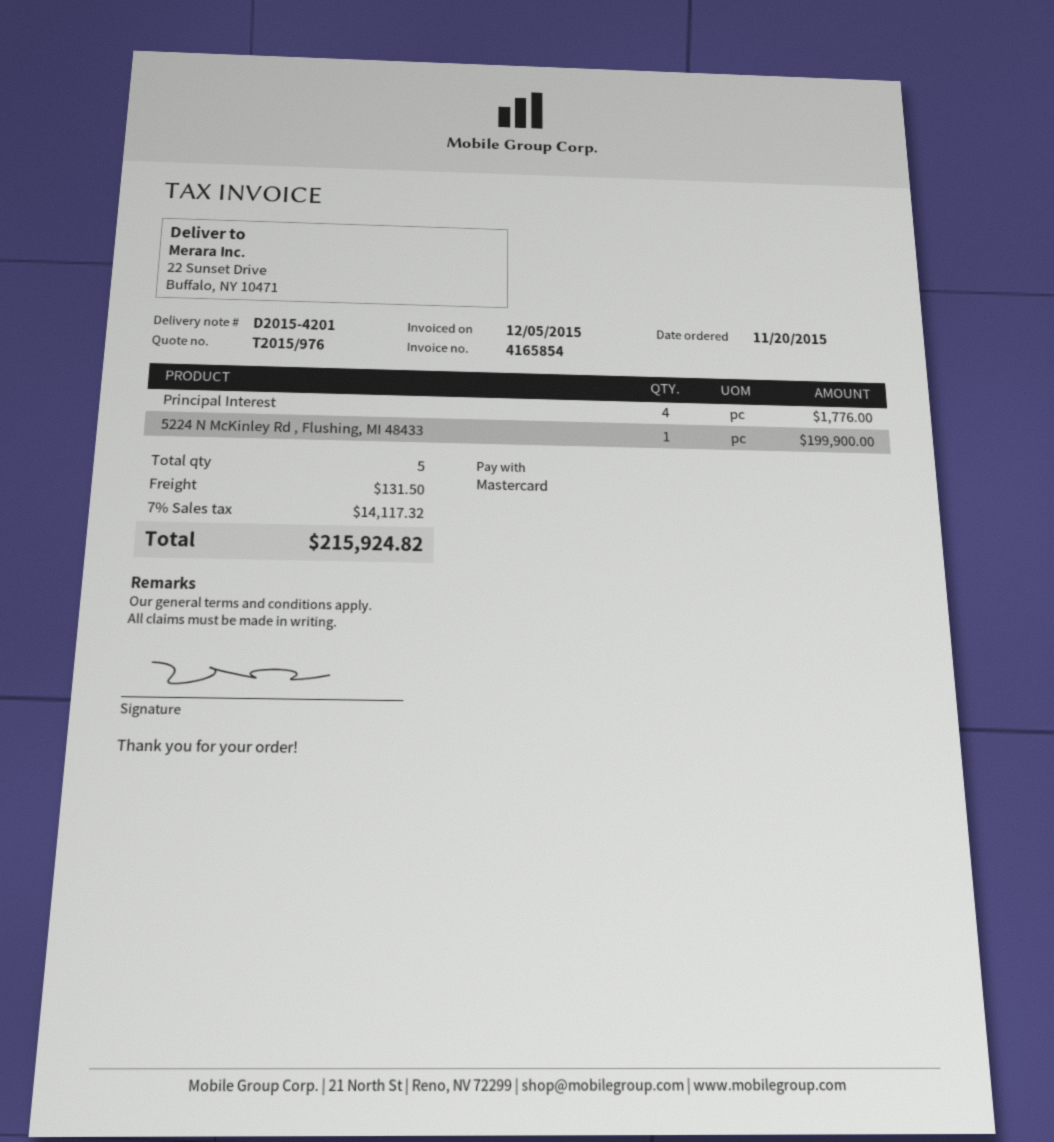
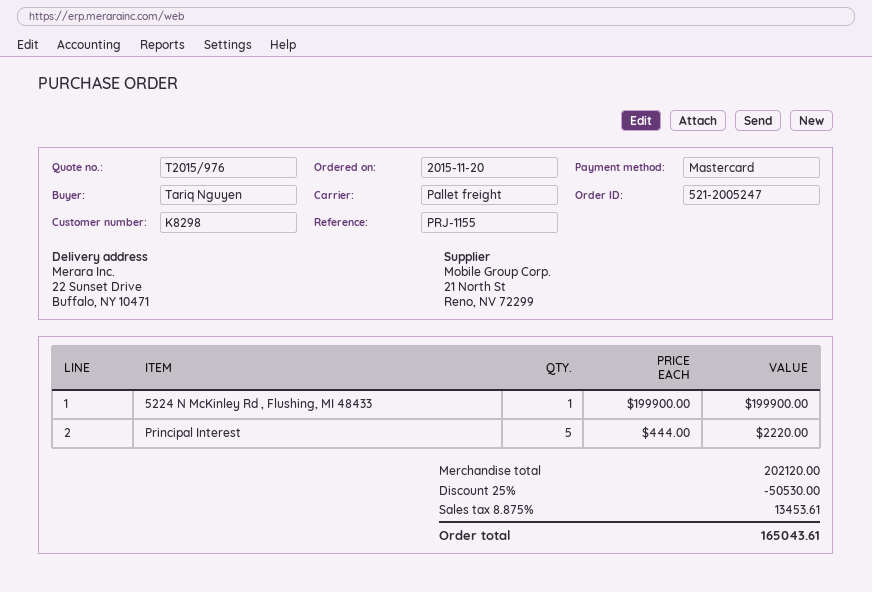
Principal Interest: 4 for 1776.00 -> 5 for 2220.00
discount: none -> 25% = 50530.00
shipping: 131.50 -> none
tax: 7% = 14117.32 -> 8.875% = 13453.61
total: 215924.82 -> 165043.61

